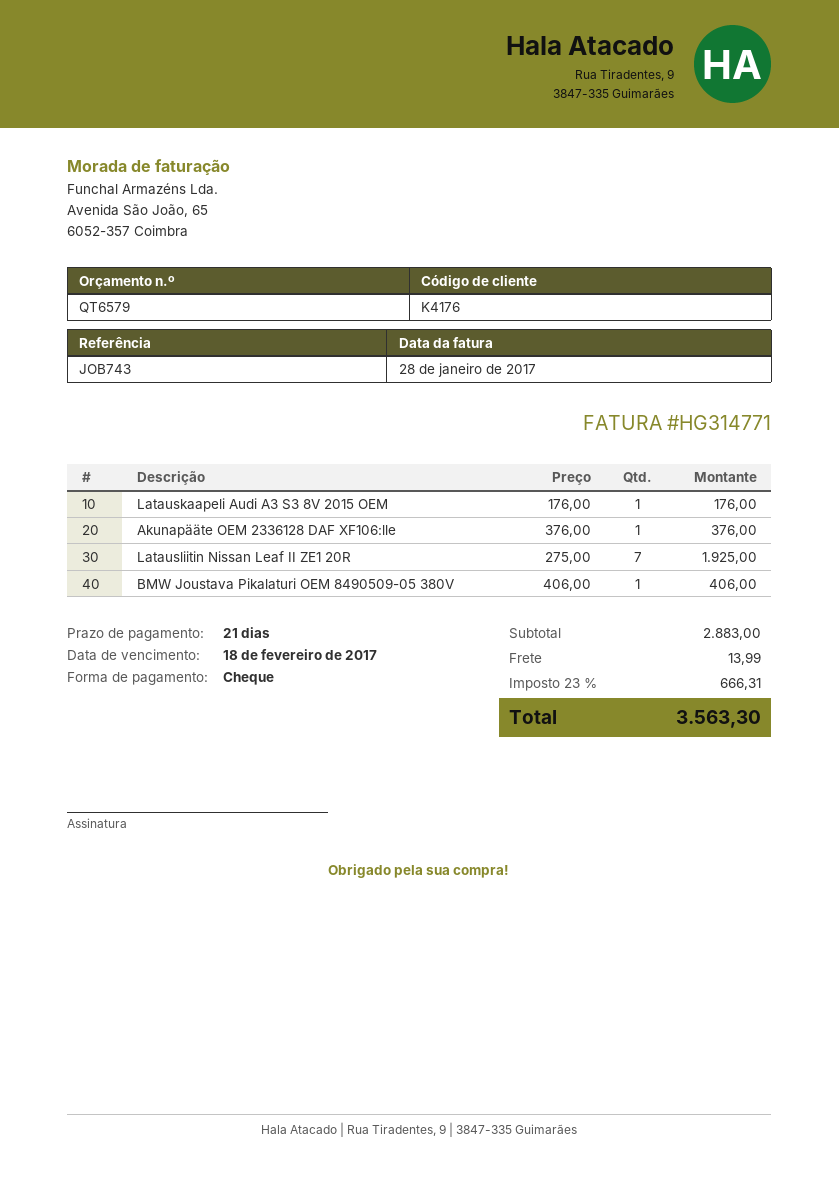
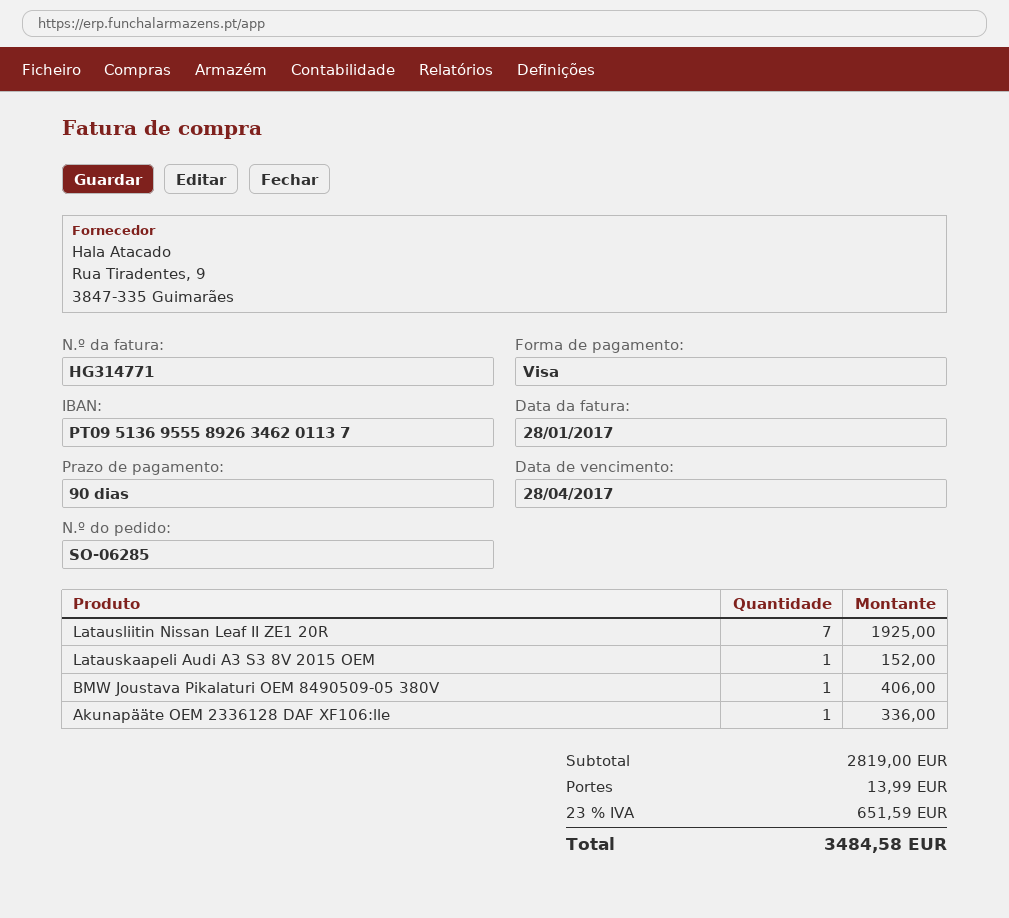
payment terms: 21 days -> 90 days
due date: 2017-02-18 -> 2017-04-28
payment method: cheque -> Visa
Latauskaapeli Audi A3 S3 8V 2015 OEM: 1 for 176.00 -> 1 for 152.00
Akunapääte OEM 2336128 DAF XF106:lle: 1 for 376.00 -> 1 for 336.00
subtotal: 2883.00 -> 2819.00
tax: 23% = 666.31 -> 23% = 651.59
total: 3563.30 -> 3484.58

